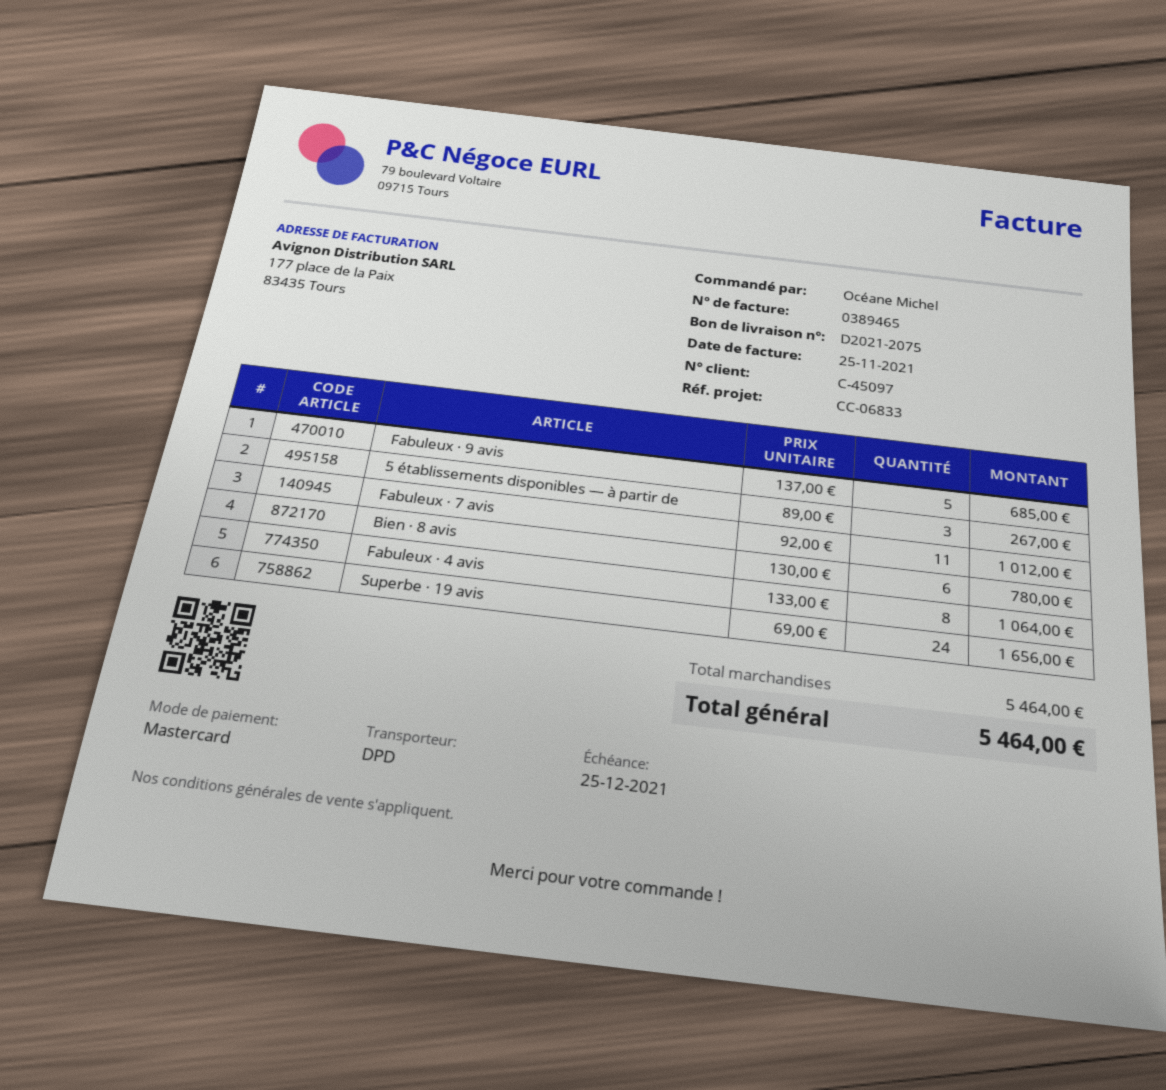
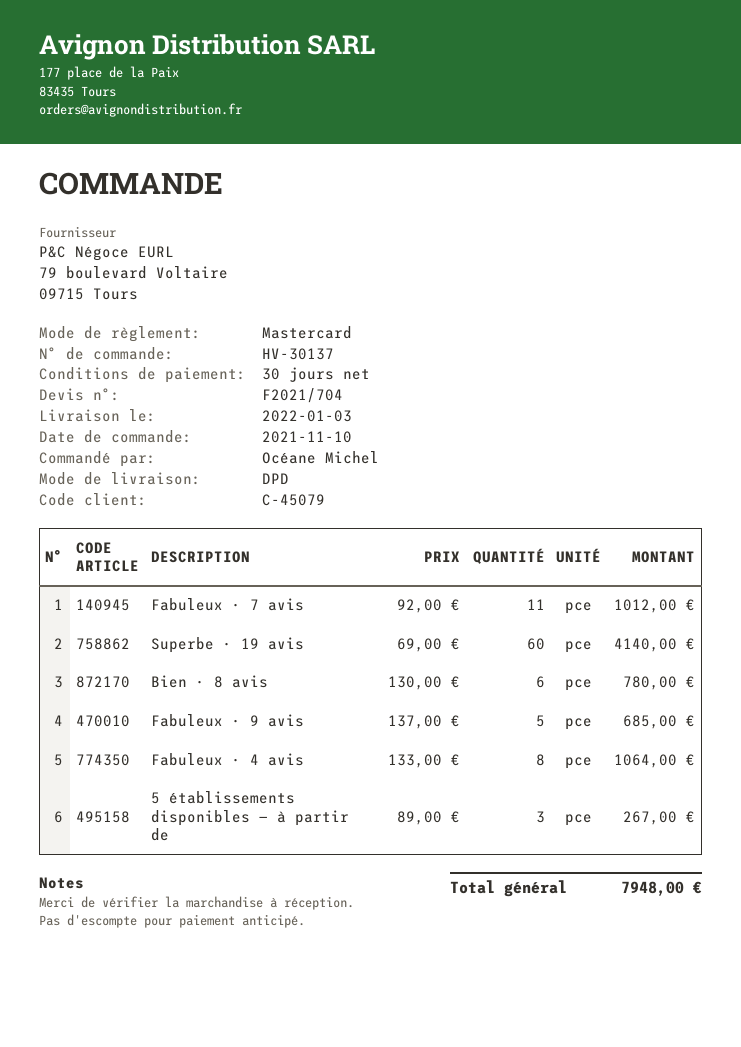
customer number: C-45097 -> C-45079
Superbe · 19 avis: 24 x 69.00 = 1656.00 -> 60 x 69.00 = 4140.00
total: 5464.00 -> 7948.00

